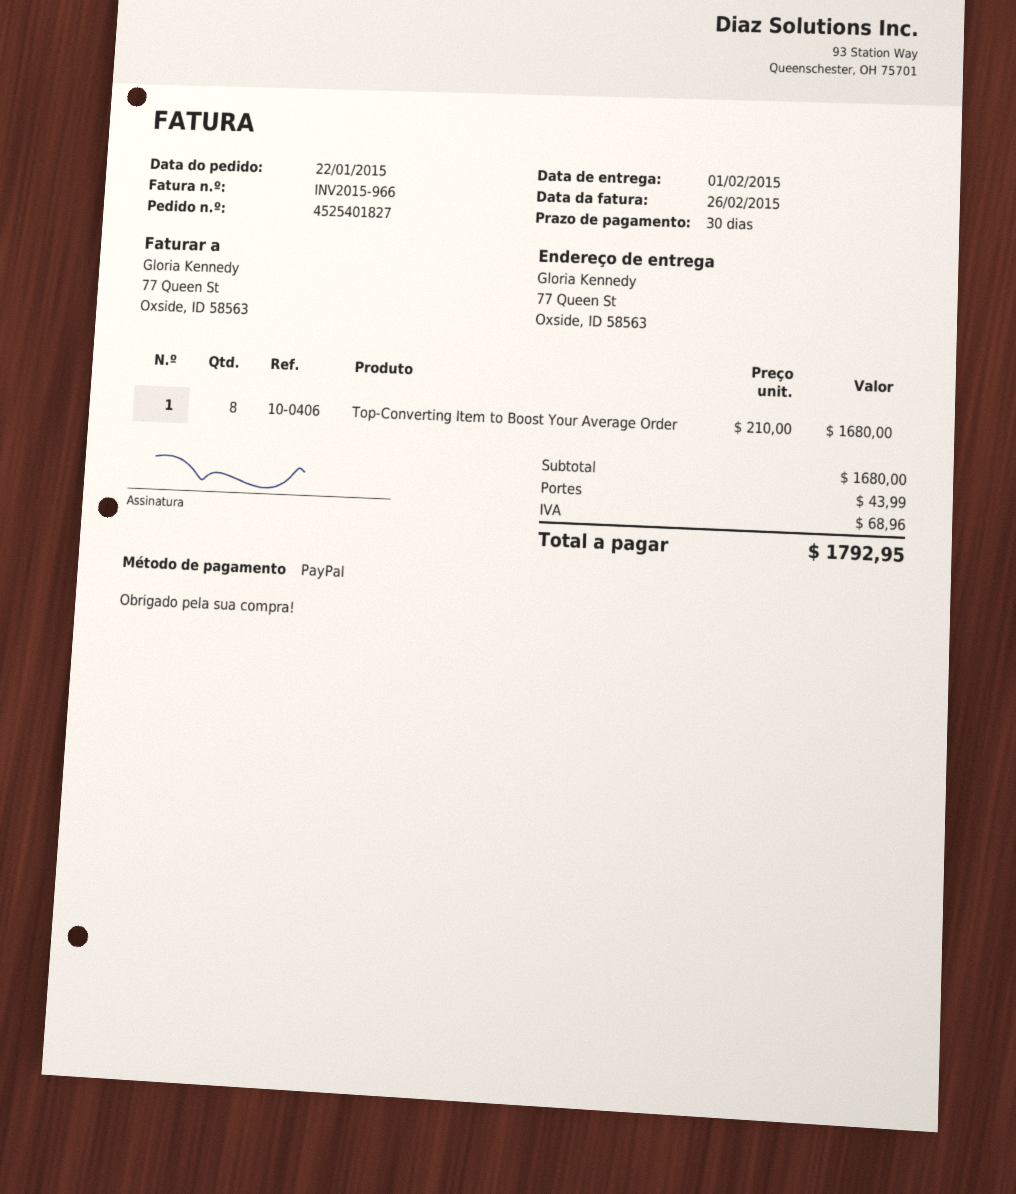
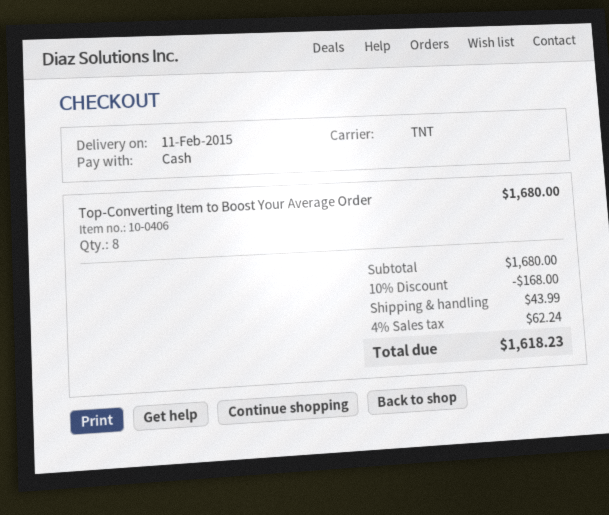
delivery date: 2015-02-01 -> 2015-02-11
payment method: PayPal -> cash
discount: none -> 10% = 168.00
tax: 68.96 -> 62.24
total: 1792.95 -> 1618.23

